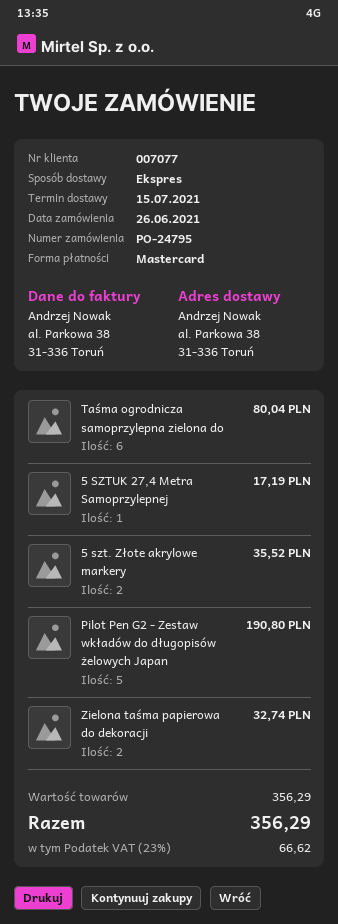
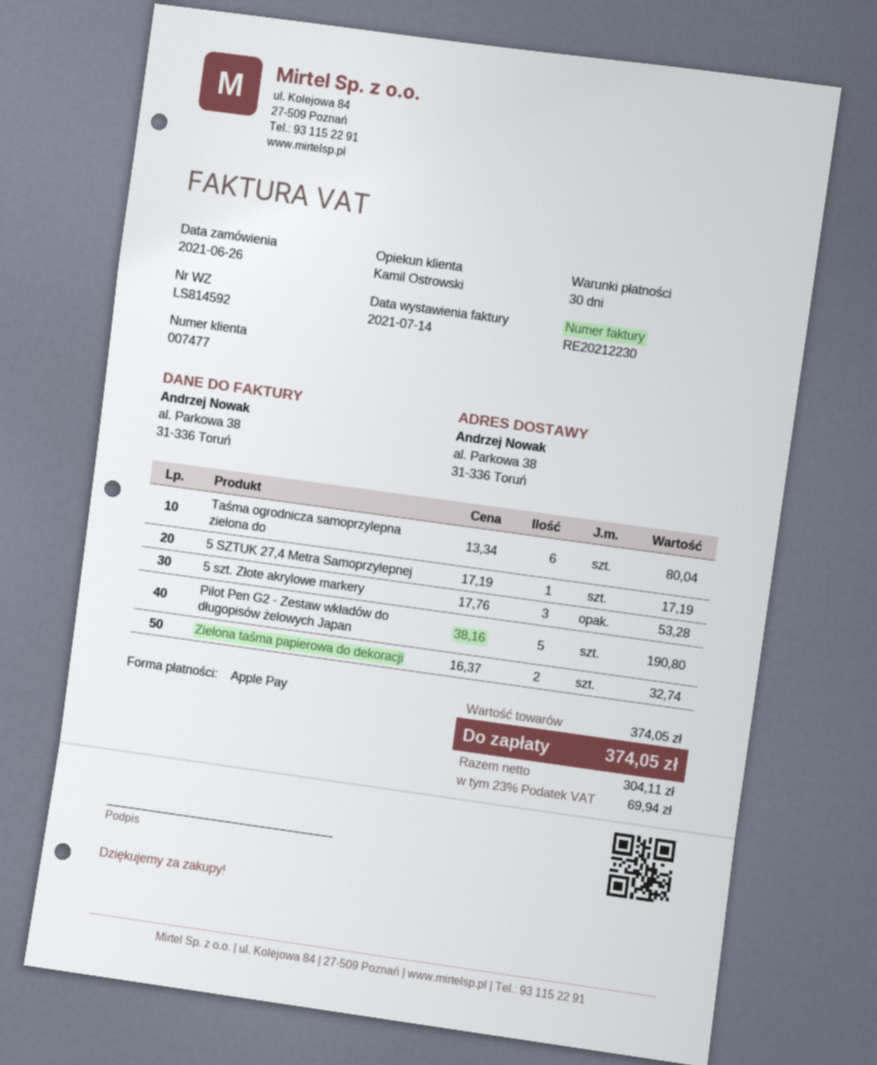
customer number: 007077 -> 007477
payment method: Mastercard -> Apple Pay
5 szt. Złote akrylowe markery: 2 for 35.52 -> 3 for 53.28
subtotal: 356.29 -> 374.05
tax: 23% = 66.62 -> 23% = 69.94
total: 356.29 -> 374.05

